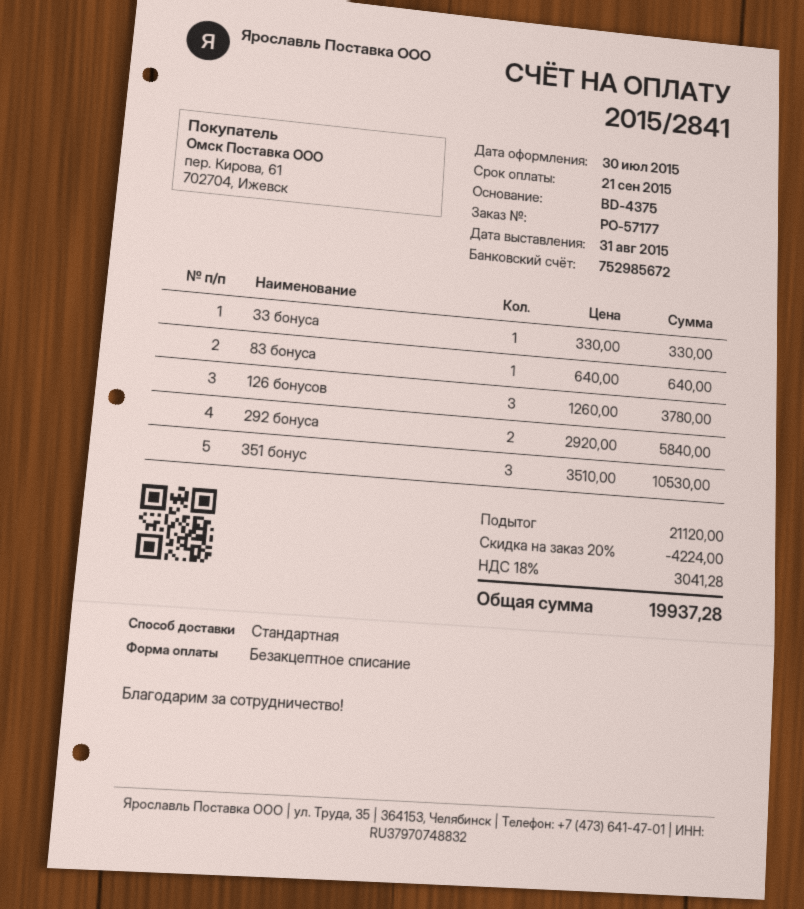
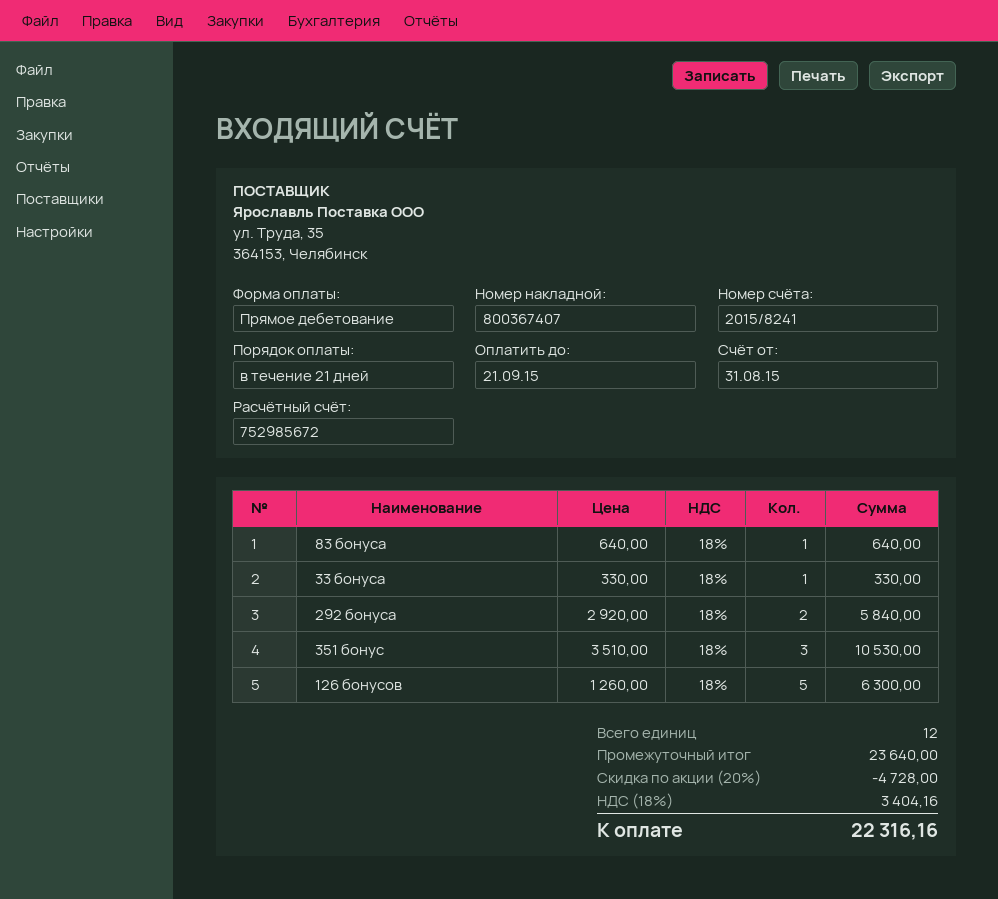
invoice number: 2015/2841 -> 2015/8241
126 бонусов: 3 x 1260.00 = 3780.00 -> 5 x 1260.00 = 6300.00
subtotal: 21120.00 -> 23640.00
discount: 20% = 4224.00 -> 20% = 4728.00
tax: 18% = 3041.28 -> 18% = 3404.16
total: 19937.28 -> 22316.16

